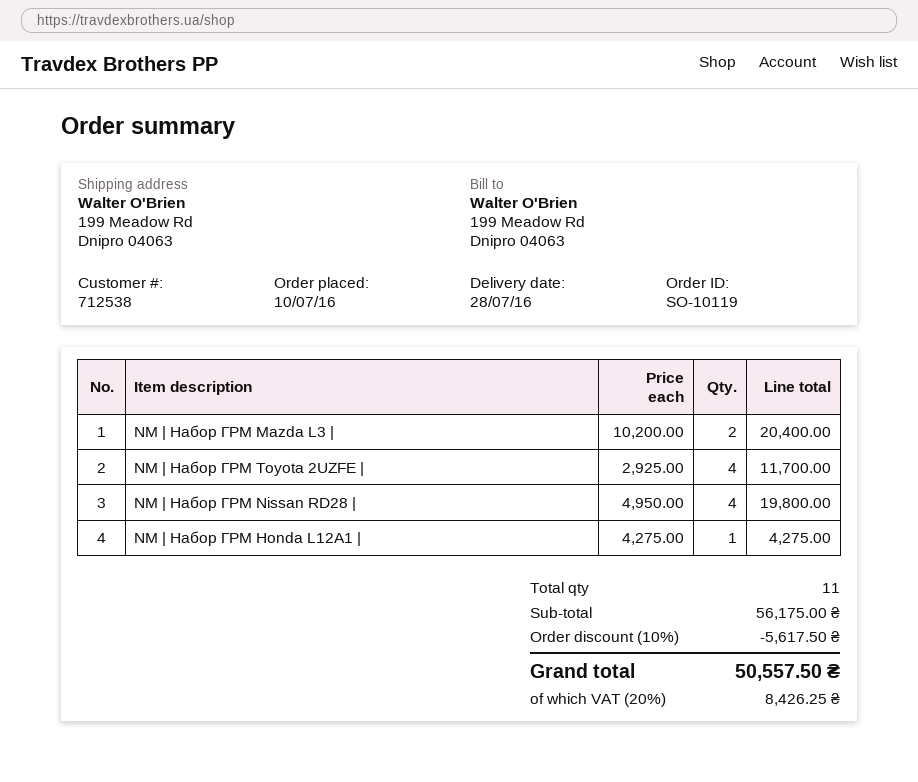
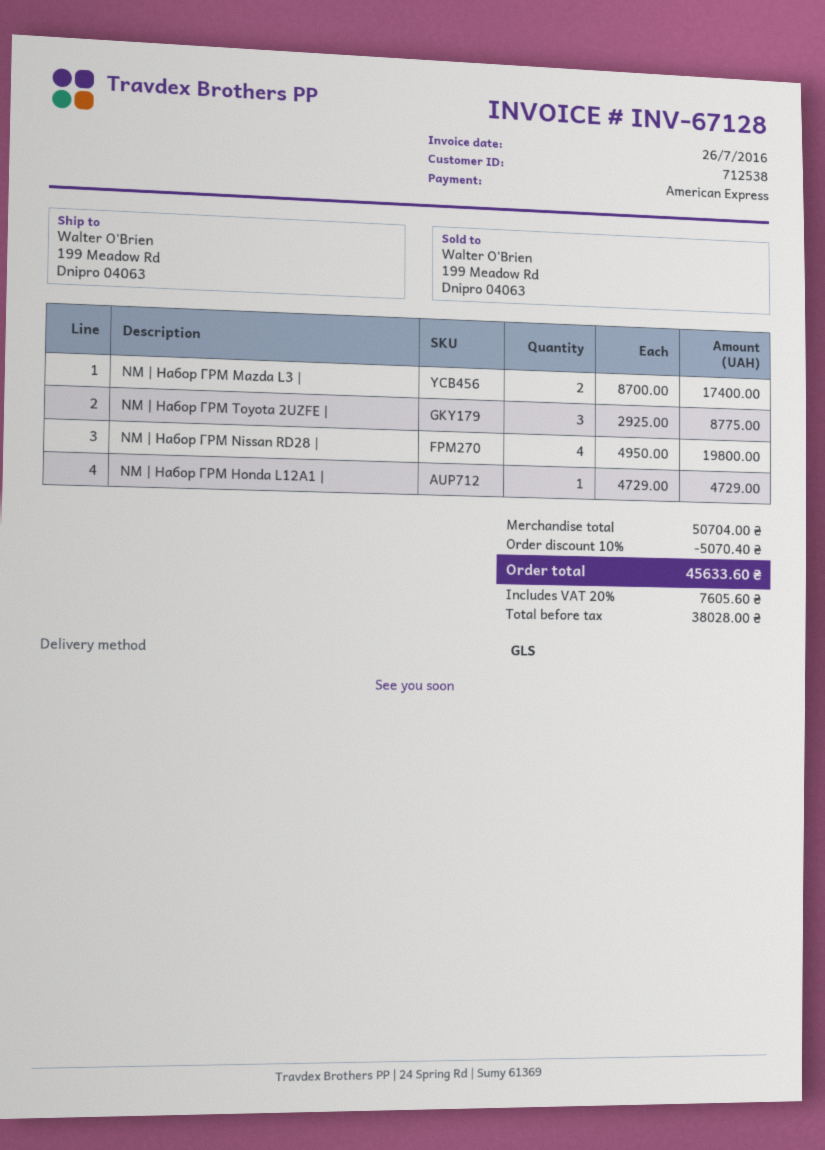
NM | Набор ГРМ Mazda L3 |: 2 x 10200.00 = 20400.00 -> 2 x 8700.00 = 17400.00
NM | Набор ГРМ Toyota 2UZFE |: 4 x 2925.00 = 11700.00 -> 3 x 2925.00 = 8775.00
NM | Набор ГРМ Honda L12A1 |: 1 x 4275.00 = 4275.00 -> 1 x 4729.00 = 4729.00
subtotal: 56175.00 -> 50704.00
discount: 10% = 5617.50 -> 10% = 5070.40
tax: 20% = 8426.25 -> 20% = 7605.60
total: 50557.50 -> 45633.60

